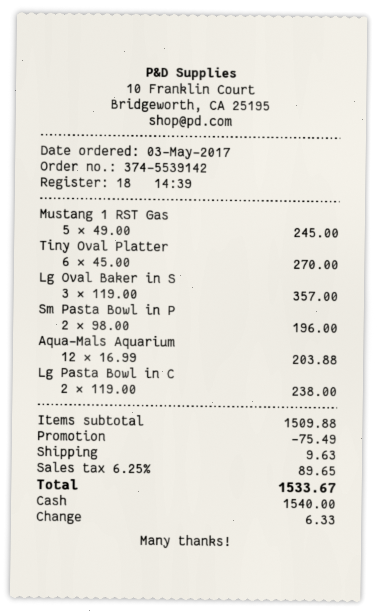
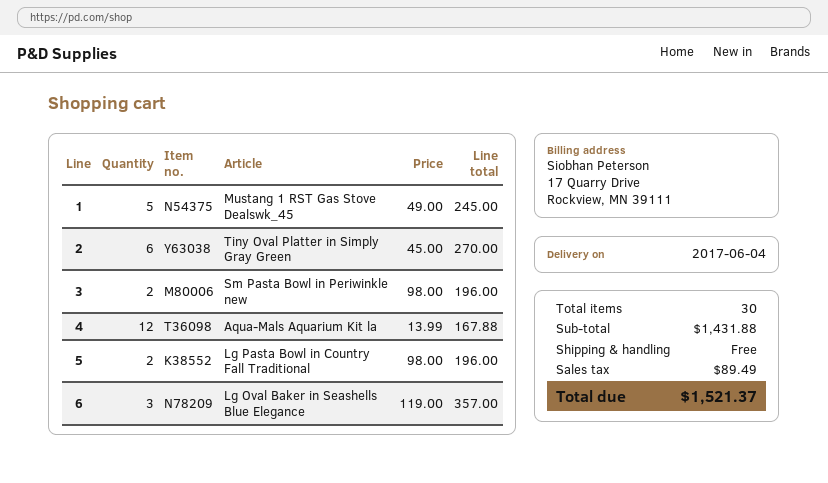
Aqua-Mals Aquarium: 12 x 16.99 = 203.88 -> 12 x 13.99 = 167.88
Lg Pasta Bowl in C: 2 x 119.00 = 238.00 -> 2 x 98.00 = 196.00
subtotal: 1509.88 -> 1431.88
discount: 75.49 -> none
shipping: 9.63 -> 0.00
tax: 89.65 -> 89.49
total: 1533.67 -> 1521.37

